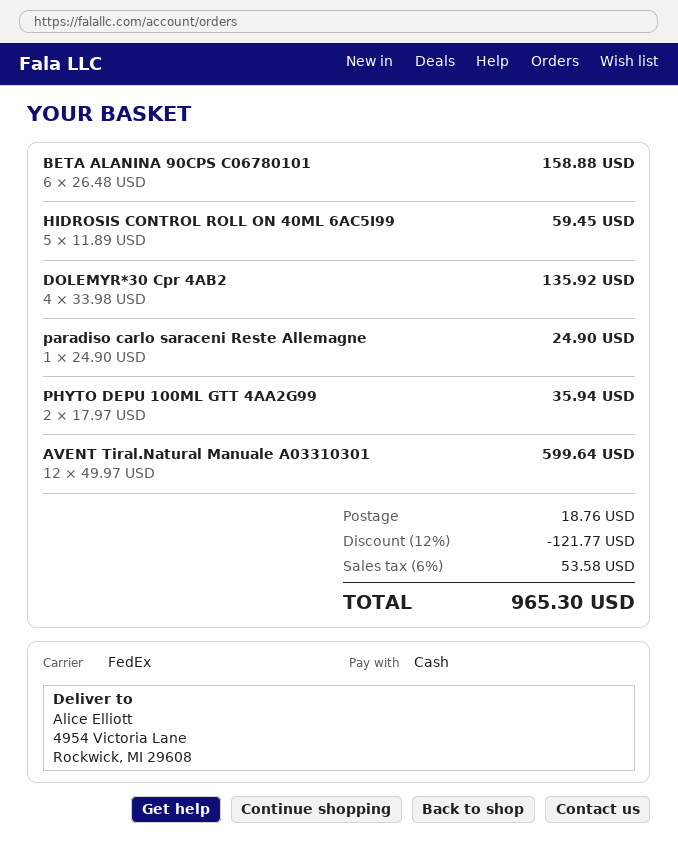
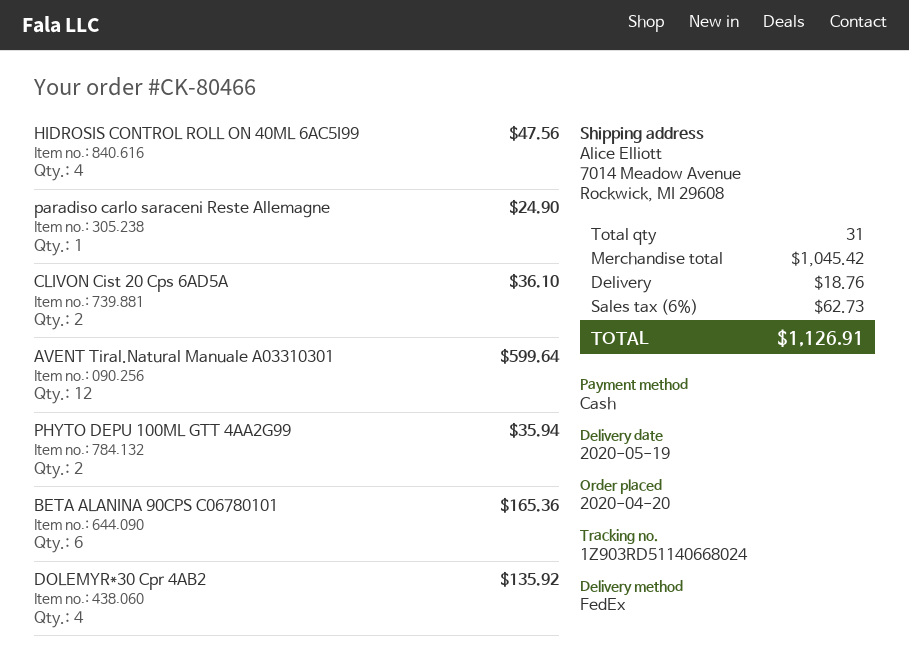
ship to: 4954 Victoria Lane, Rockwick, MI 29608 -> 7014 Meadow Avenue, Rockwick, MI 29608
BETA ALANINA 90CPS C06780101: 6 for 158.88 -> 6 for 165.36
HIDROSIS CONTROL ROLL ON 40ML 6AC5I99: 5 for 59.45 -> 4 for 47.56
CLIVON Cist 20 Cps 6AD5A: none -> 2 for 36.10
discount: 12% = 121.77 -> none
tax: 6% = 53.58 -> 6% = 62.73
total: 965.30 -> 1126.91

